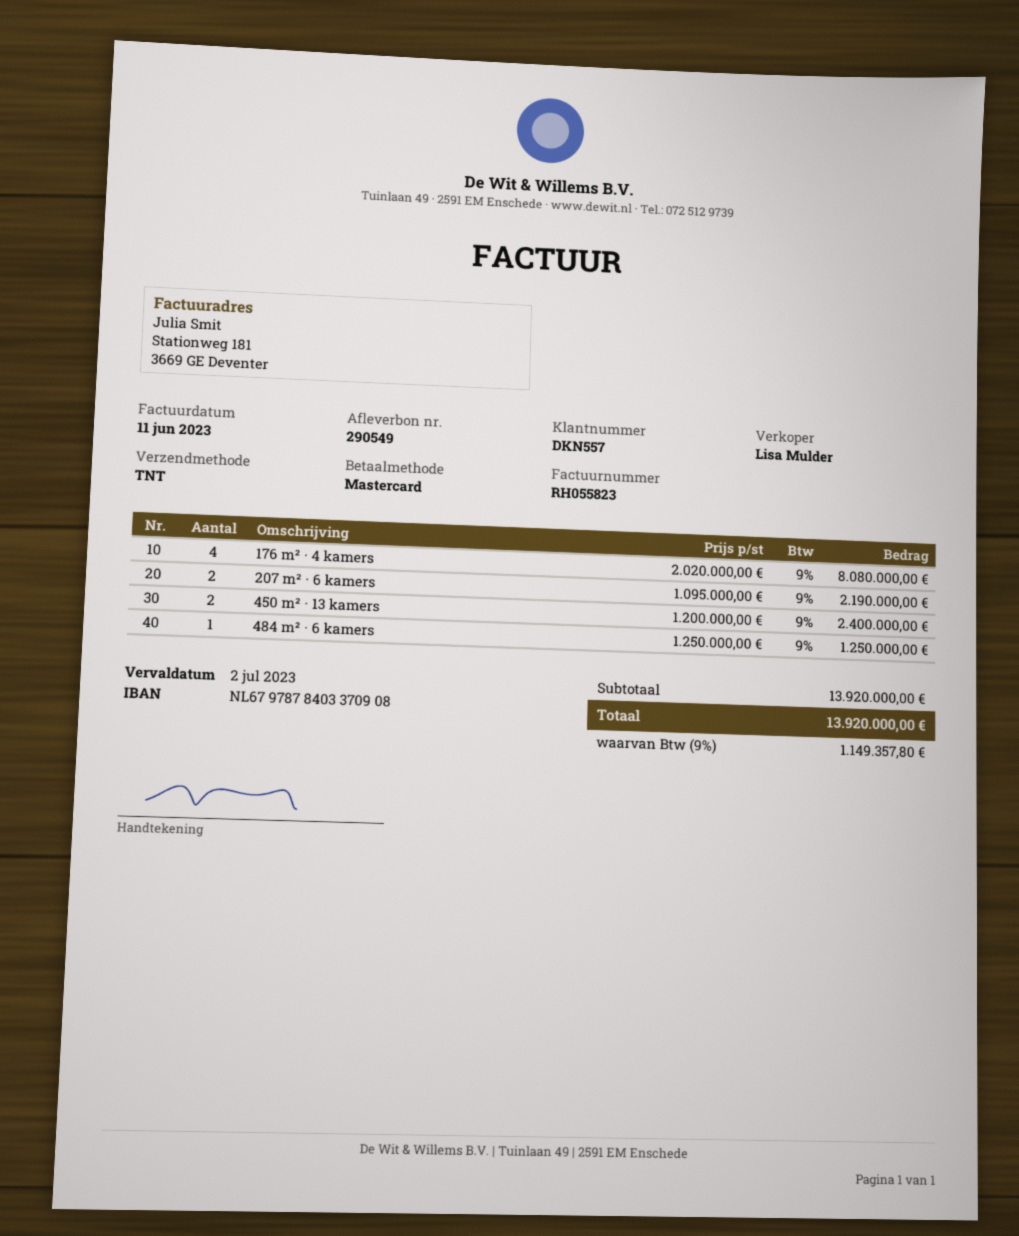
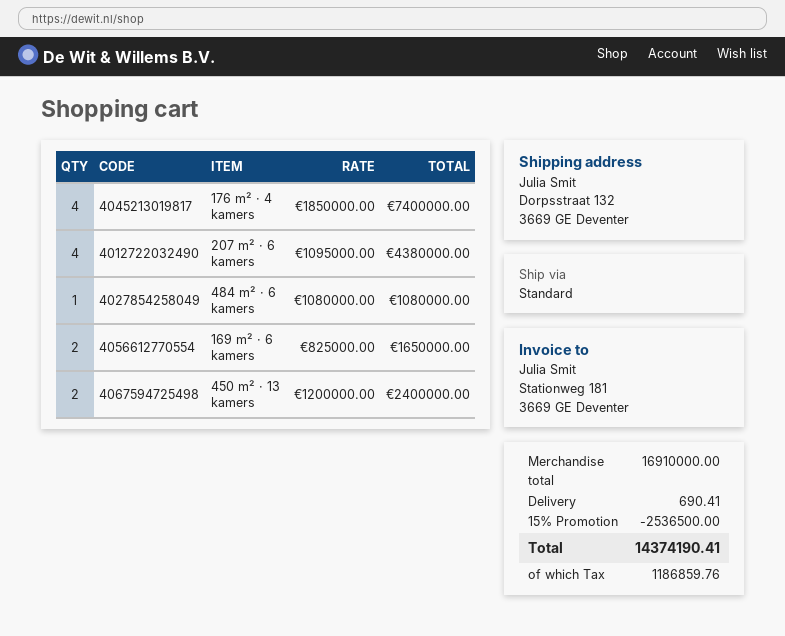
shipping method: TNT -> standard
176 m² · 4 kamers: 4 x 2020000.00 = 8080000.00 -> 4 x 1850000.00 = 7400000.00
207 m² · 6 kamers: 2 x 1095000.00 = 2190000.00 -> 4 x 1095000.00 = 4380000.00
484 m² · 6 kamers: 1 x 1250000.00 = 1250000.00 -> 1 x 1080000.00 = 1080000.00
169 m² · 6 kamers: none -> 2 x 825000.00 = 1650000.00
subtotal: 13920000.00 -> 16910000.00
discount: none -> 15% = 2536500.00
shipping: none -> 690.41
tax: 1149357.80 -> 1186859.76
total: 13920000.00 -> 14374190.41

